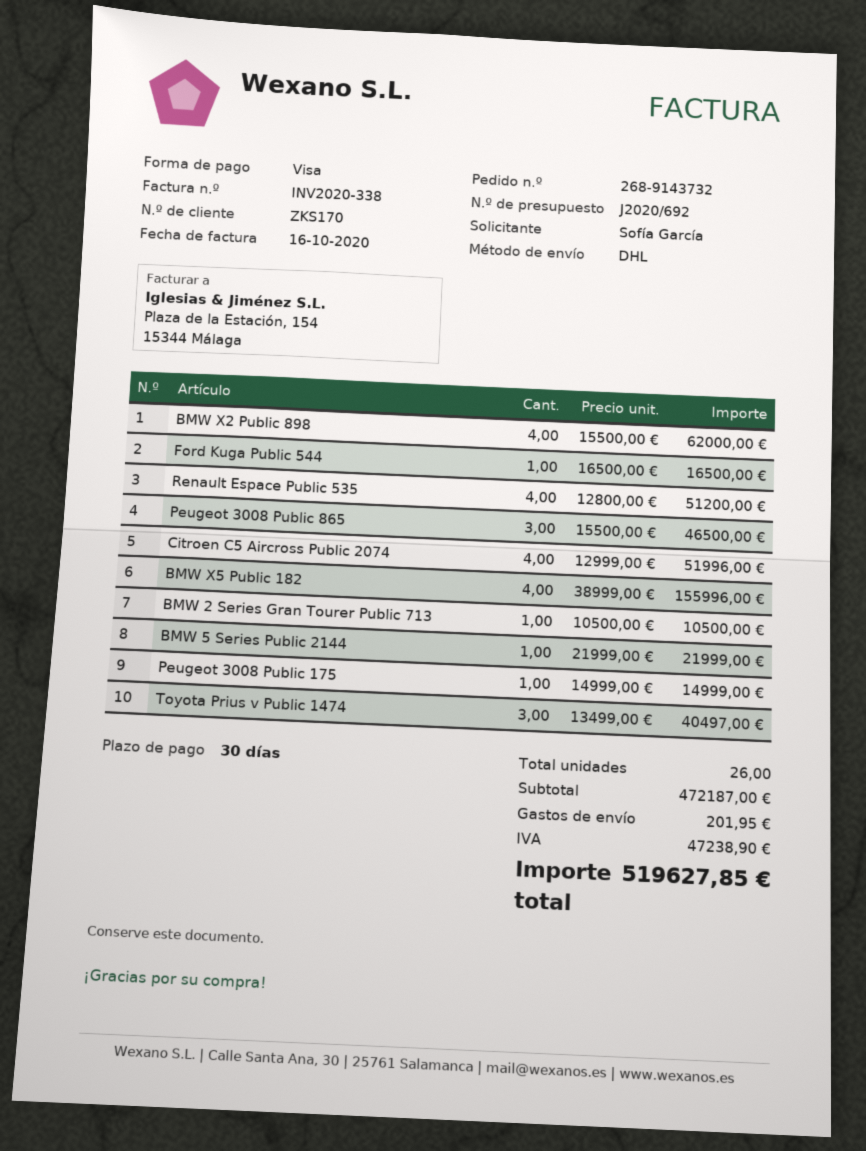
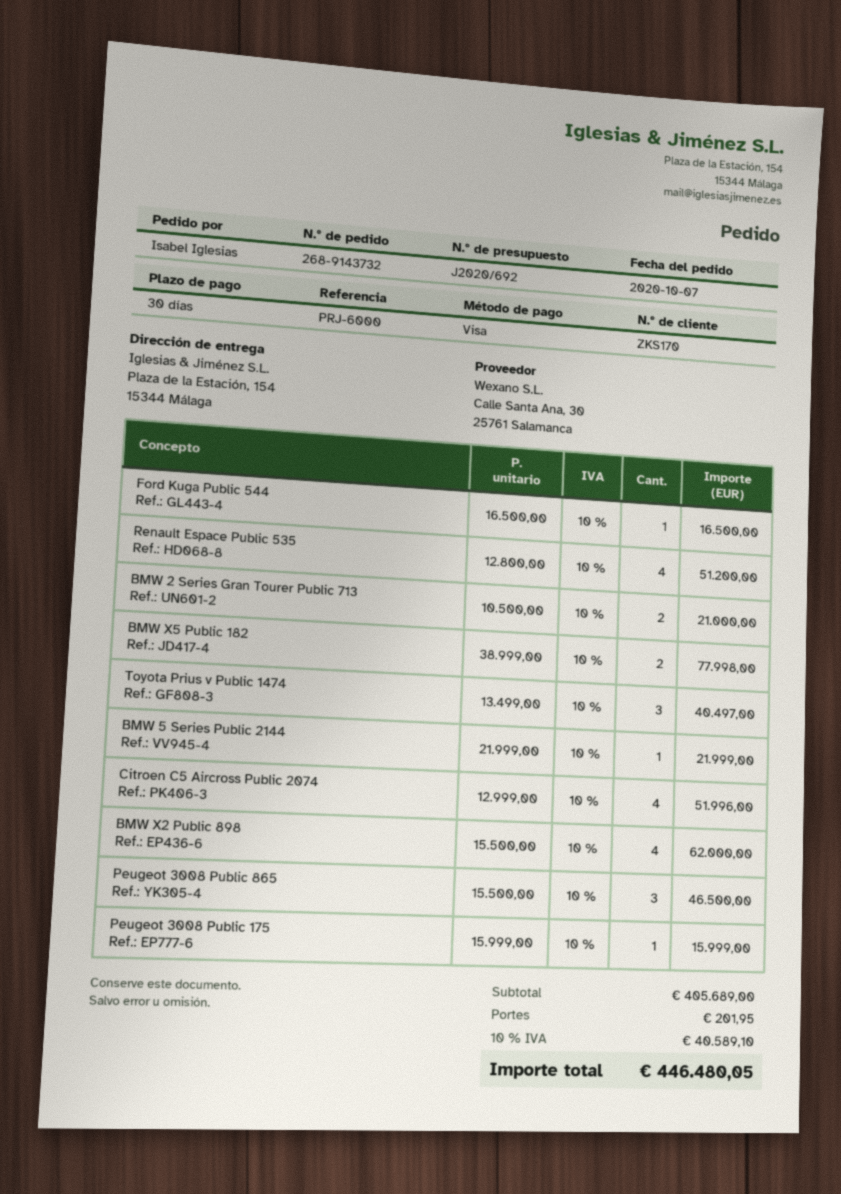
ordered by: Sofía García -> Isabel Iglesias
BMW X5 Public 182: 4 x 38999.00 = 155996.00 -> 2 x 38999.00 = 77998.00
BMW 2 Series Gran Tourer Public 713: 1 x 10500.00 = 10500.00 -> 2 x 10500.00 = 21000.00
Peugeot 3008 Public 175: 1 x 14999.00 = 14999.00 -> 1 x 15999.00 = 15999.00
subtotal: 472187.00 -> 405689.00
tax: 47238.90 -> 40589.10
total: 519627.85 -> 446480.05

